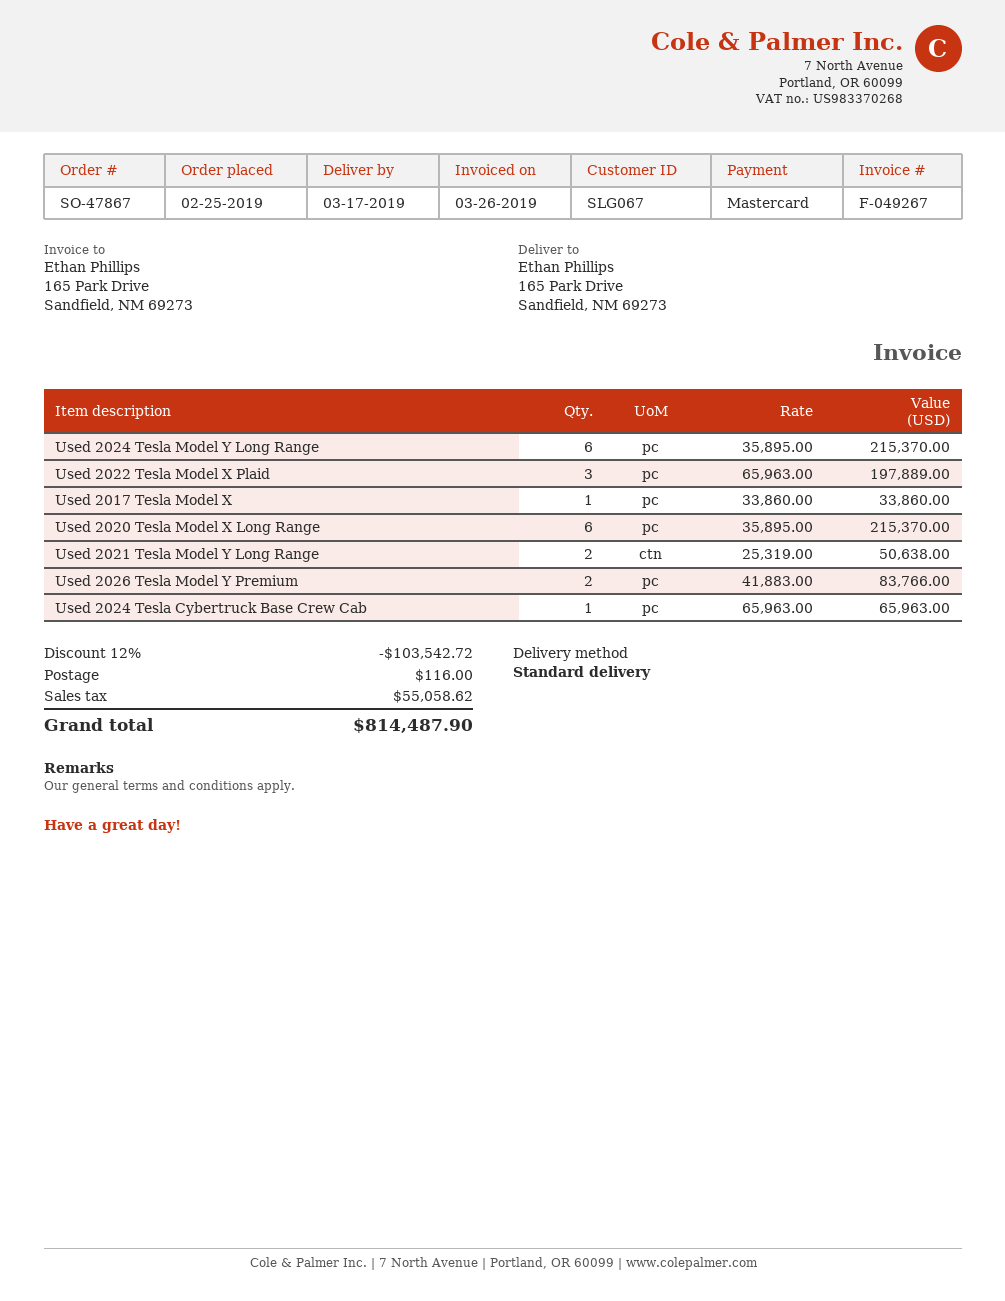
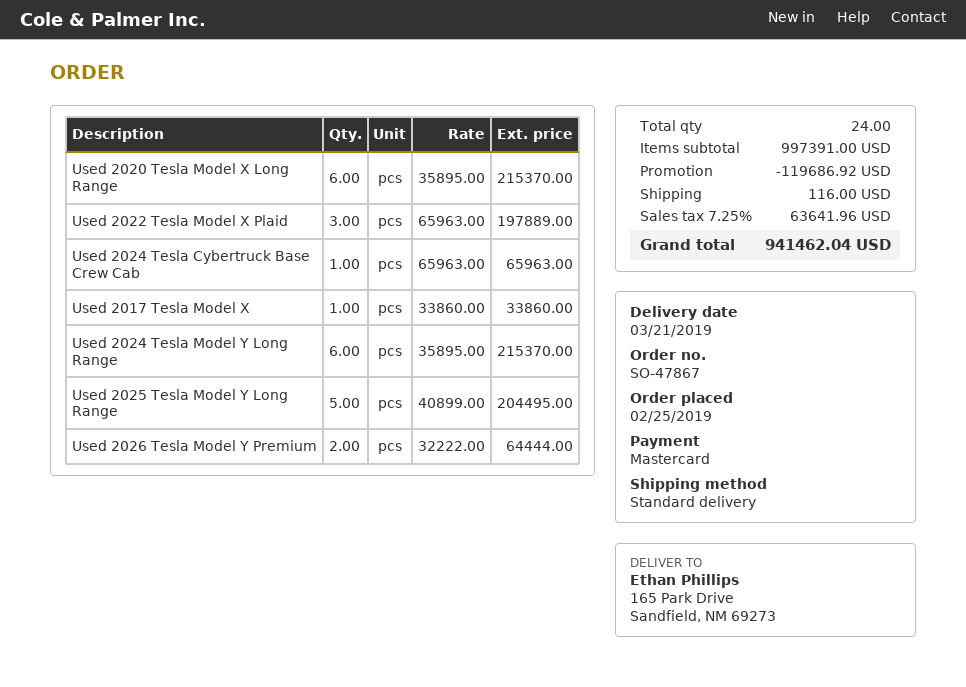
delivery date: 2019-03-17 -> 2019-03-21
Used 2021 Tesla Model Y Long Range: 2 x 25319.00 = 50638.00 -> none
Used 2026 Tesla Model Y Premium: 2 x 41883.00 = 83766.00 -> 2 x 32222.00 = 64444.00
Used 2025 Tesla Model Y Long Range: none -> 5 x 40899.00 = 204495.00
discount: 103542.72 -> 119686.92
tax: 55058.62 -> 63641.96
total: 814487.90 -> 941462.04

